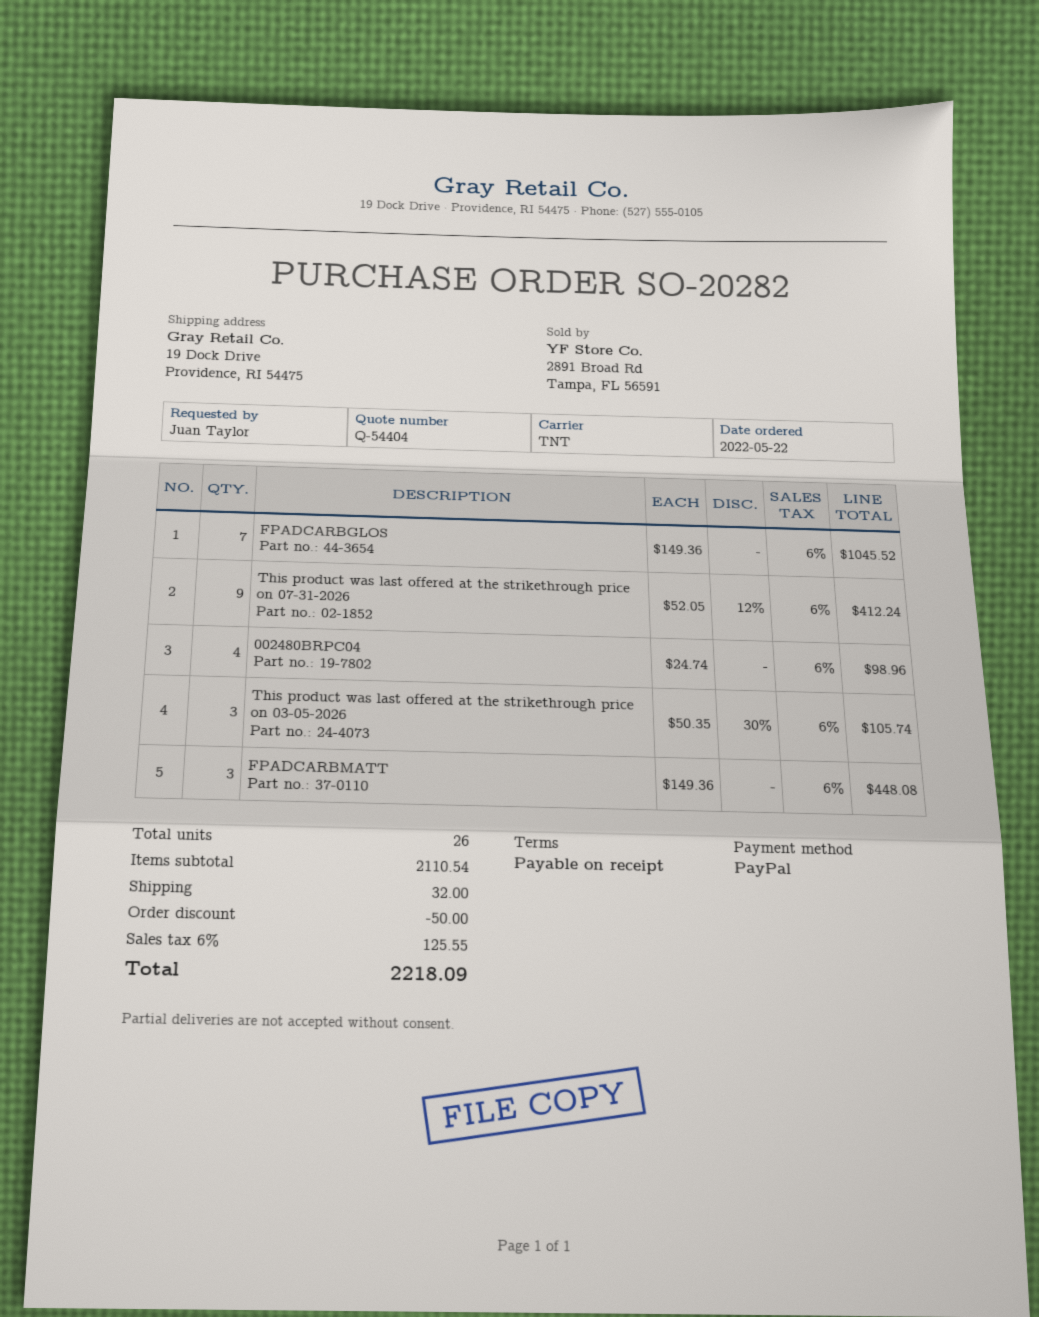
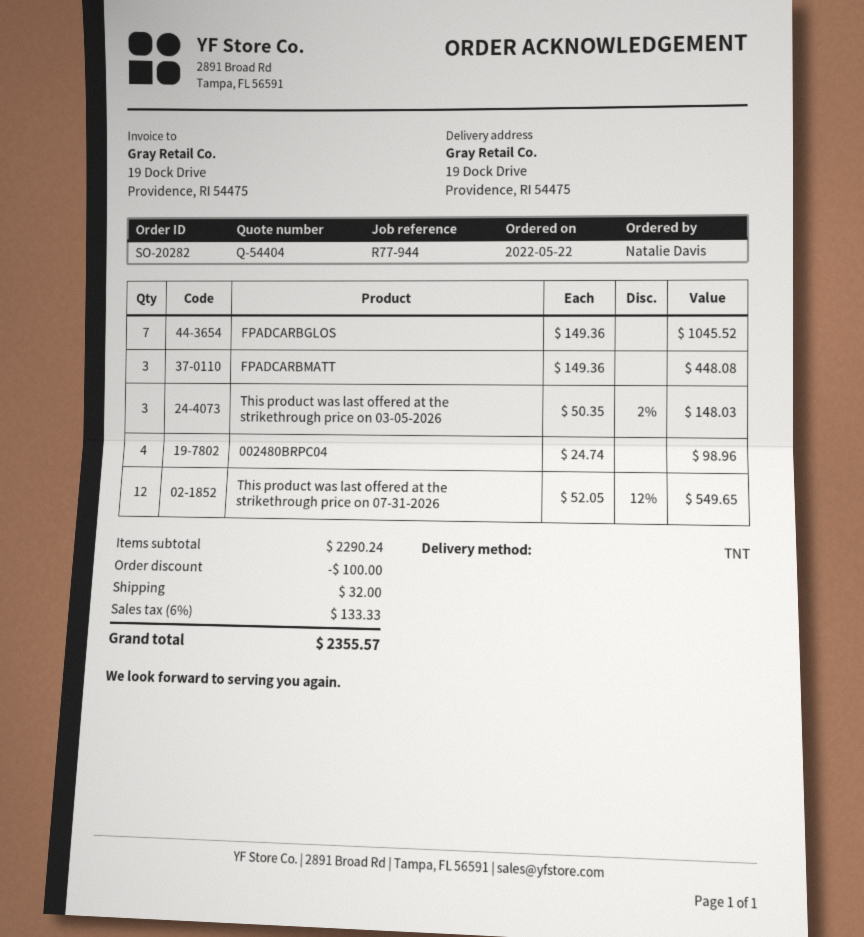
ordered by: Juan Taylor -> Natalie Davis
This product was last offered at the strikethrough price on 07-31-2026: 9 x 52.05 - 12% = 412.24 -> 12 x 52.05 - 12% = 549.65
This product was last offered at the strikethrough price on 03-05-2026: 3 x 50.35 - 30% = 105.74 -> 3 x 50.35 - 2% = 148.03
subtotal: 2110.54 -> 2290.24
discount: 50.00 -> 100.00
tax: 6% = 125.55 -> 6% = 133.33
total: 2218.09 -> 2355.57

